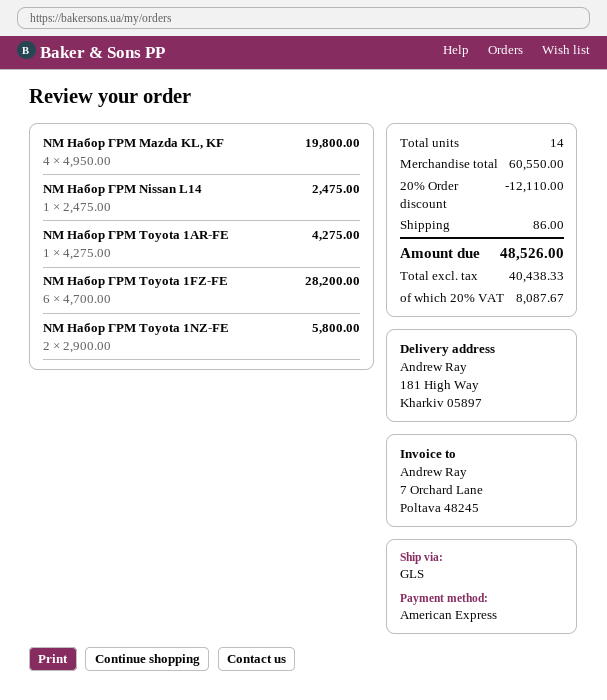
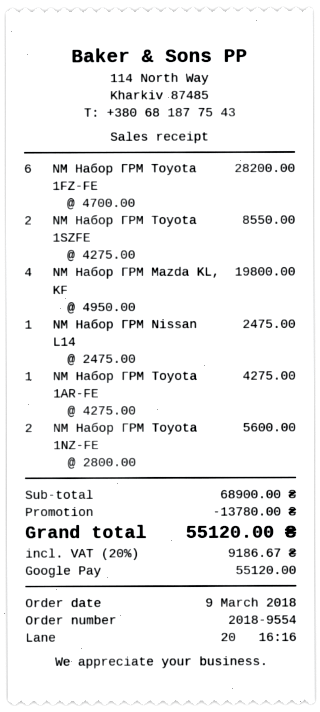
payment method: American Express -> Google Pay
NM Набор ГРМ Toyota 1NZ-FE: 2 x 2900.00 = 5800.00 -> 2 x 2800.00 = 5600.00
NM Набор ГРМ Toyota 1SZFE: none -> 2 x 4275.00 = 8550.00
subtotal: 60550.00 -> 68900.00
discount: 12110.00 -> 13780.00
shipping: 86.00 -> none
tax: 20% = 8087.67 -> 20% = 9186.67
total: 48526.00 -> 55120.00

